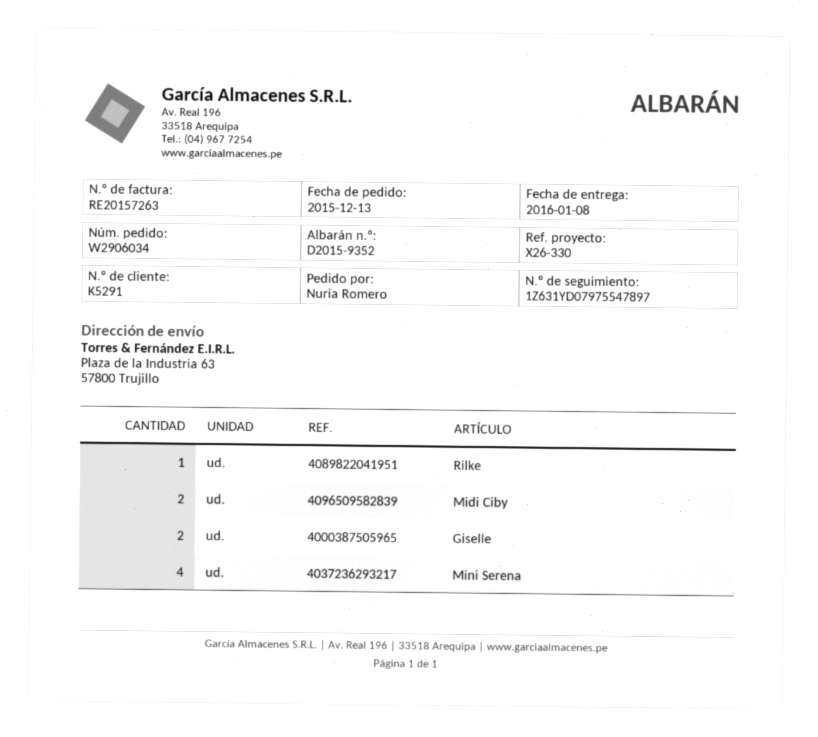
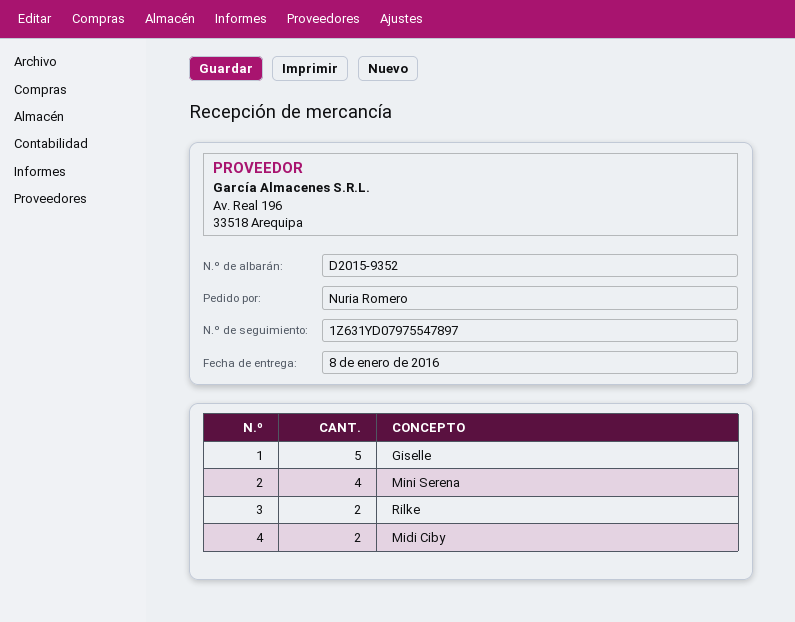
Rilke: 1 -> 2
Giselle: 2 -> 5

